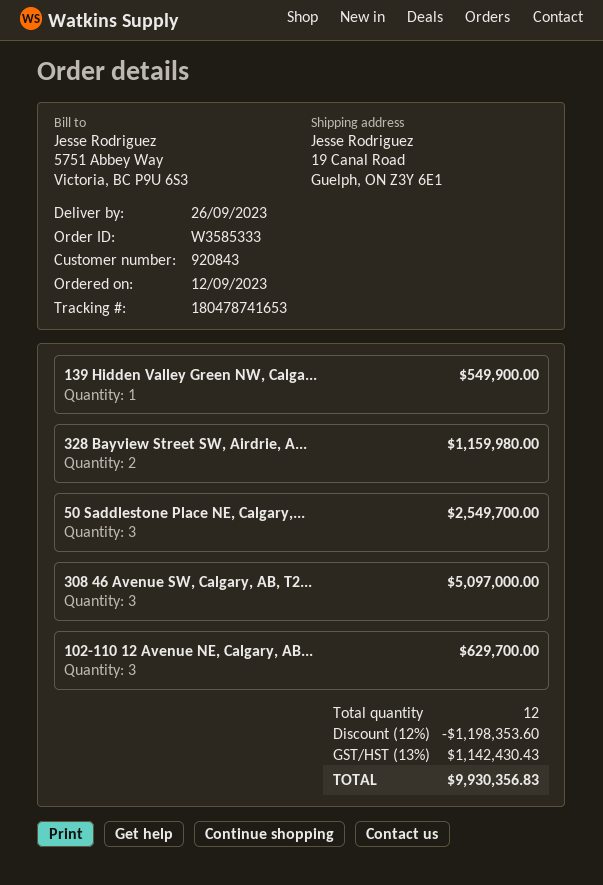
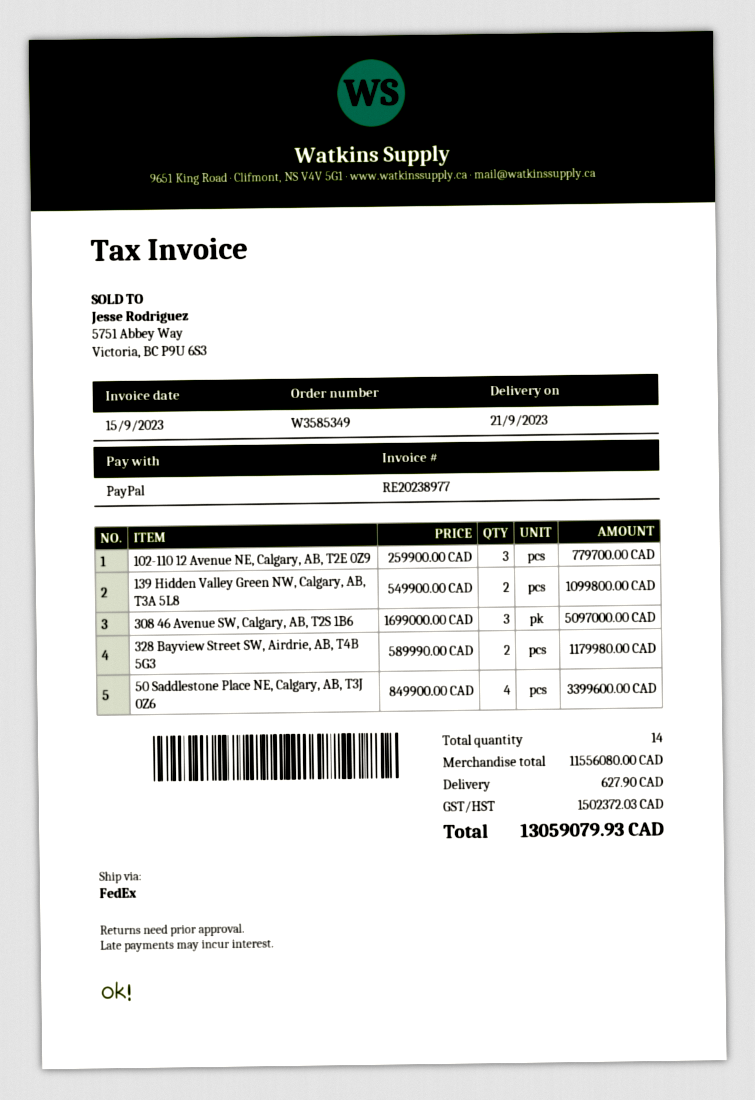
order number: W3585333 -> W3585349
delivery date: 2023-09-26 -> 2023-09-21
139 Hidden Valley Green NW, Calga...: 1 for 549900.00 -> 2 for 1099800.00
328 Bayview Street SW, Airdrie, A...: 2 for 1159980.00 -> 2 for 1179980.00
50 Saddlestone Place NE, Calgary,...: 3 for 2549700.00 -> 4 for 3399600.00
102-110 12 Avenue NE, Calgary, AB...: 3 for 629700.00 -> 3 for 779700.00
total quantity: 12 -> 14
discount: 12% = 1198353.60 -> none
shipping: none -> 627.90
tax: 1142430.43 -> 1502372.03
total: 9930356.83 -> 13059079.93

